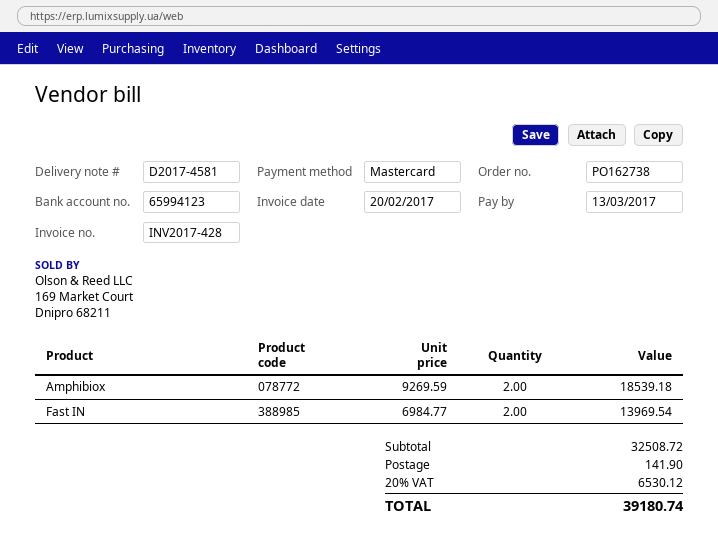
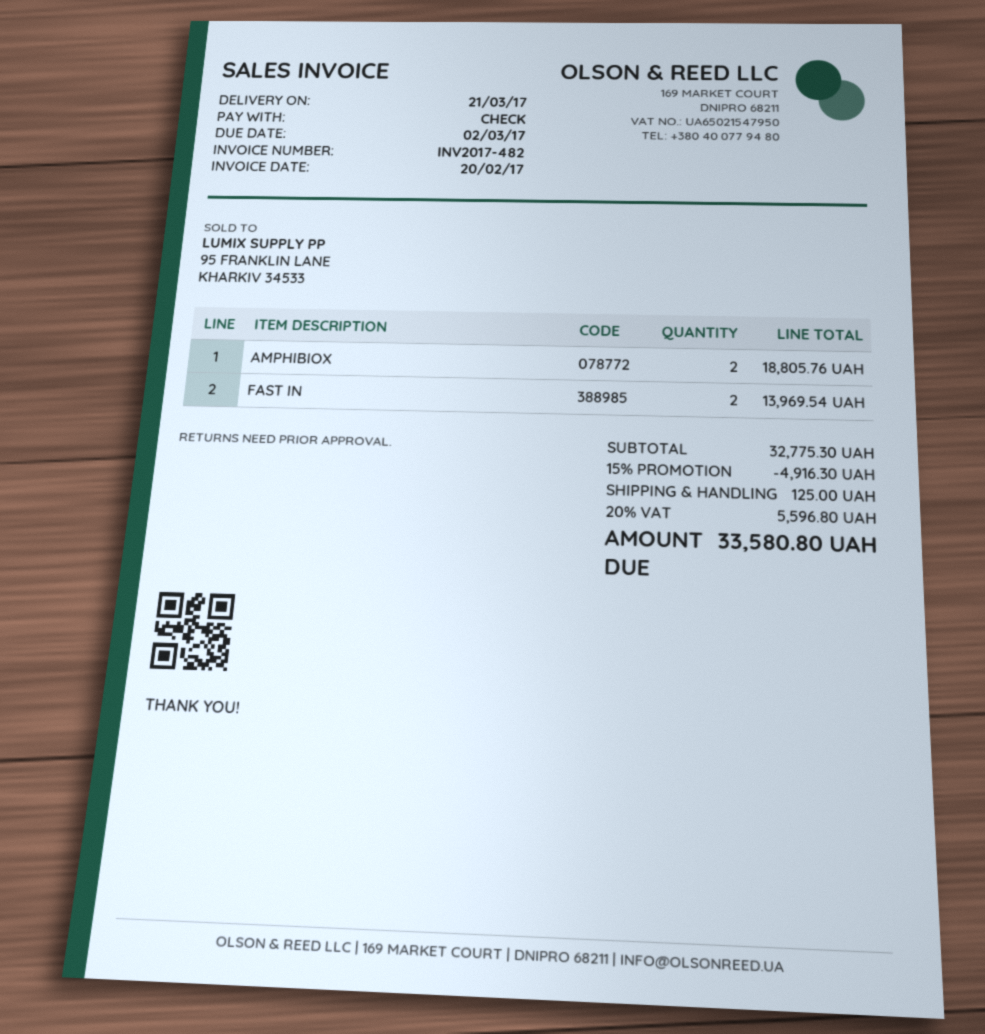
invoice number: INV2017-428 -> INV2017-482
due date: 2017-03-13 -> 2017-03-02
payment method: Mastercard -> cheque
Amphibiox: 2 for 18539.18 -> 2 for 18805.76
subtotal: 32508.72 -> 32775.30
discount: none -> 15% = 4916.30
shipping: 141.90 -> 125.00
tax: 20% = 6530.12 -> 20% = 5596.80
total: 39180.74 -> 33580.80

